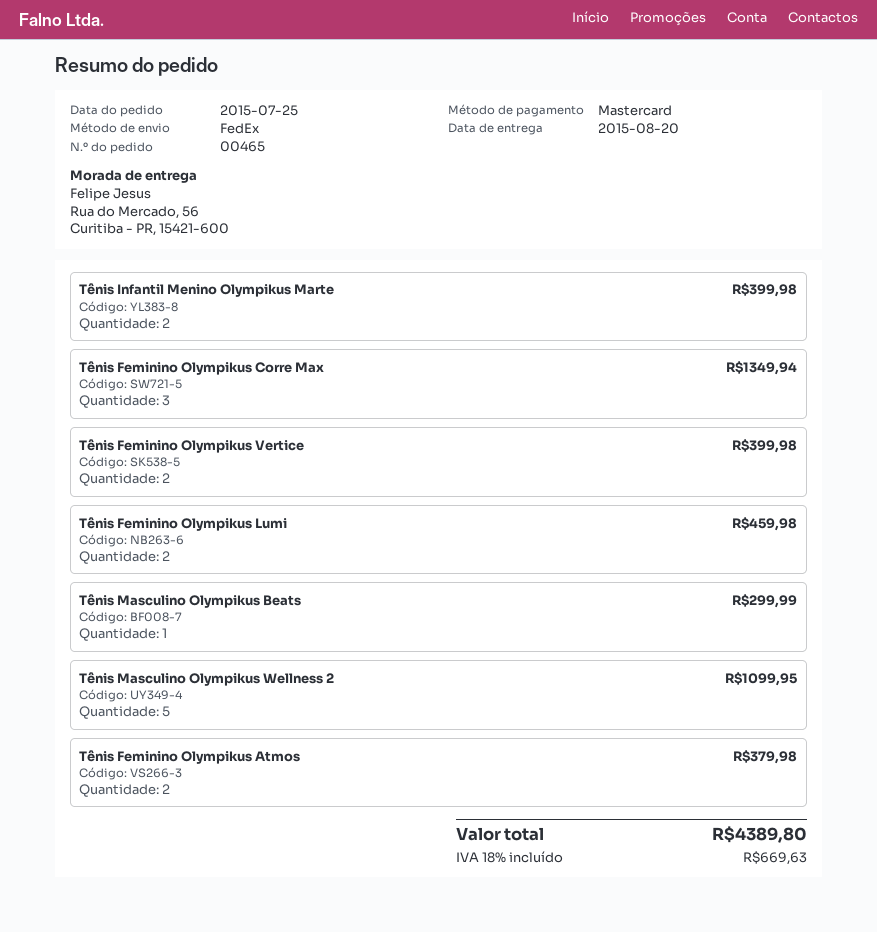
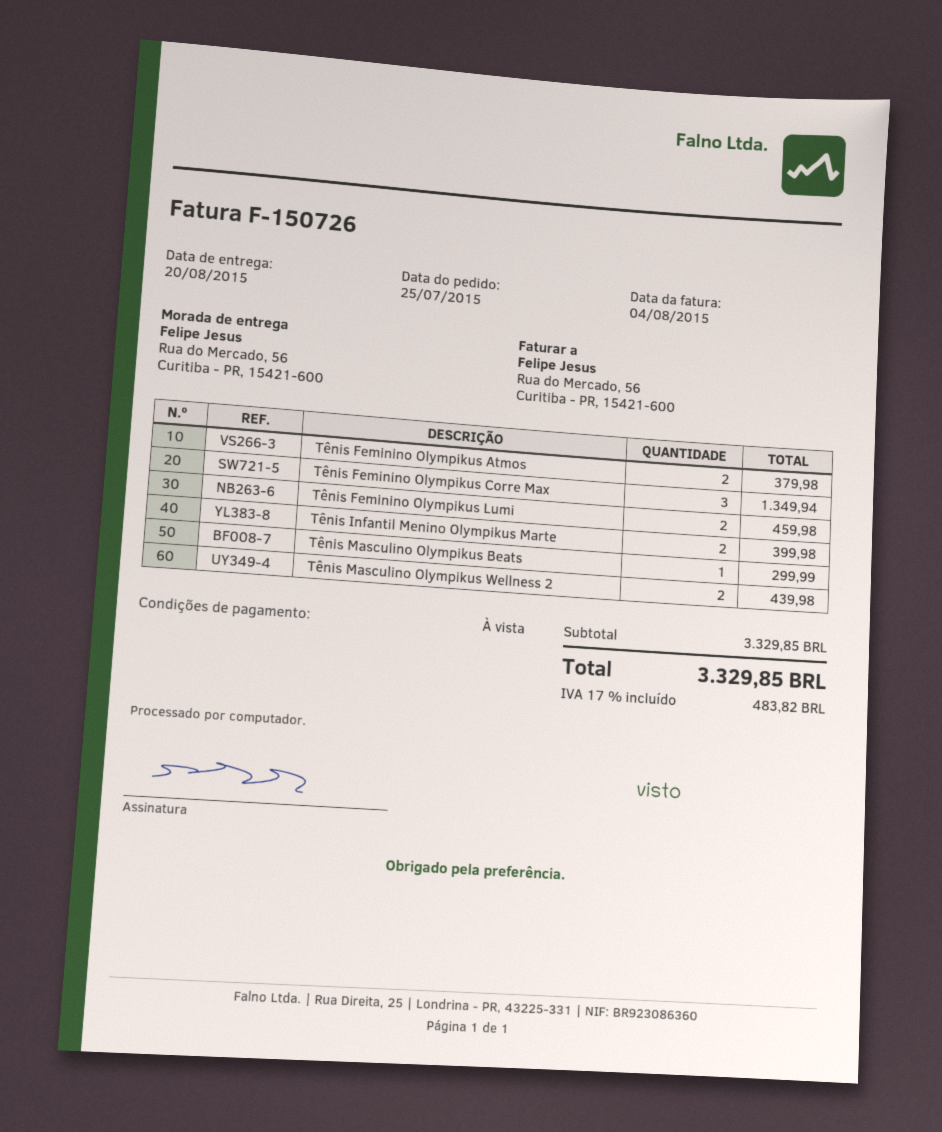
Tênis Feminino Olympikus Vertice: 2 for 399.98 -> none
Tênis Masculino Olympikus Wellness 2: 5 for 1099.95 -> 2 for 439.98
tax: 18% = 669.63 -> 17% = 483.82
total: 4389.80 -> 3329.85

